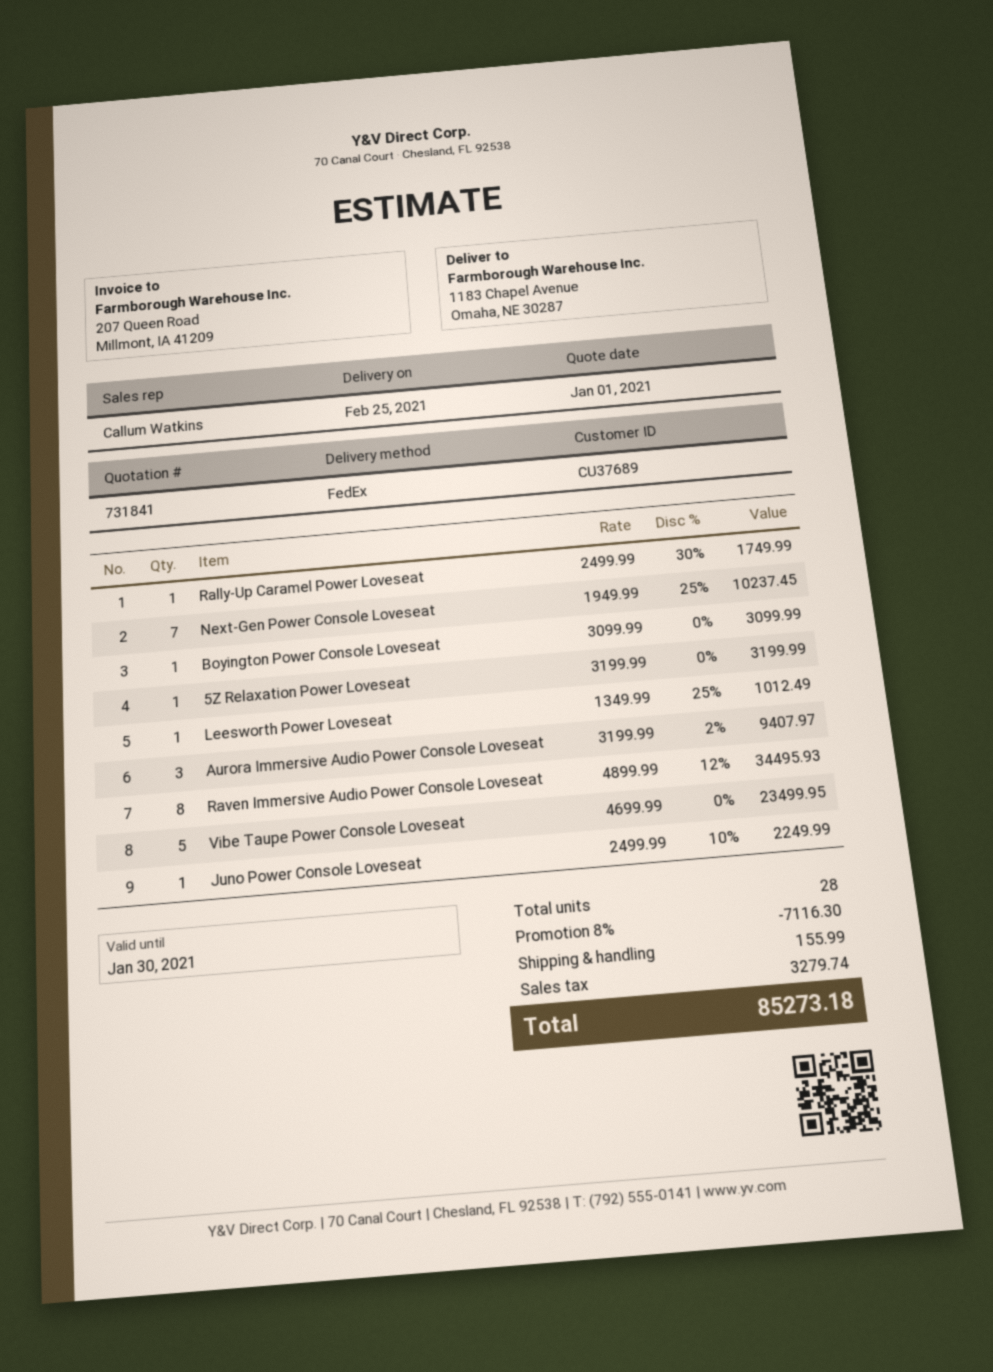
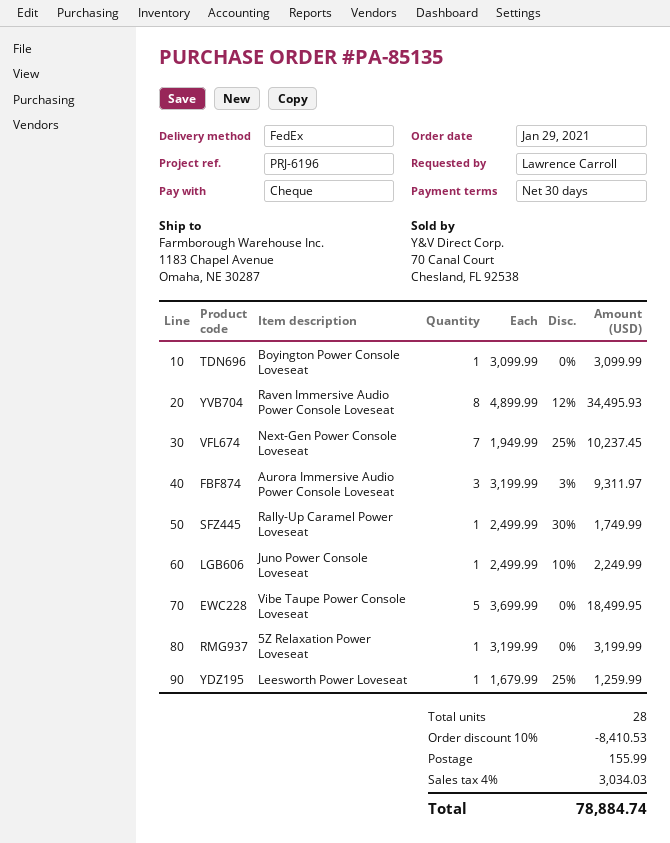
Leesworth Power Loveseat: 1 x 1349.99 - 25% = 1012.49 -> 1 x 1679.99 - 25% = 1259.99
Aurora Immersive Audio Power Console Loveseat: 3 x 3199.99 - 2% = 9407.97 -> 3 x 3199.99 - 3% = 9311.97
Vibe Taupe Power Console Loveseat: 5 x 4699.99 = 23499.95 -> 5 x 3699.99 = 18499.95
discount: 8% = 7116.30 -> 10% = 8410.53
tax: 3279.74 -> 3034.03
total: 85273.18 -> 78884.74

